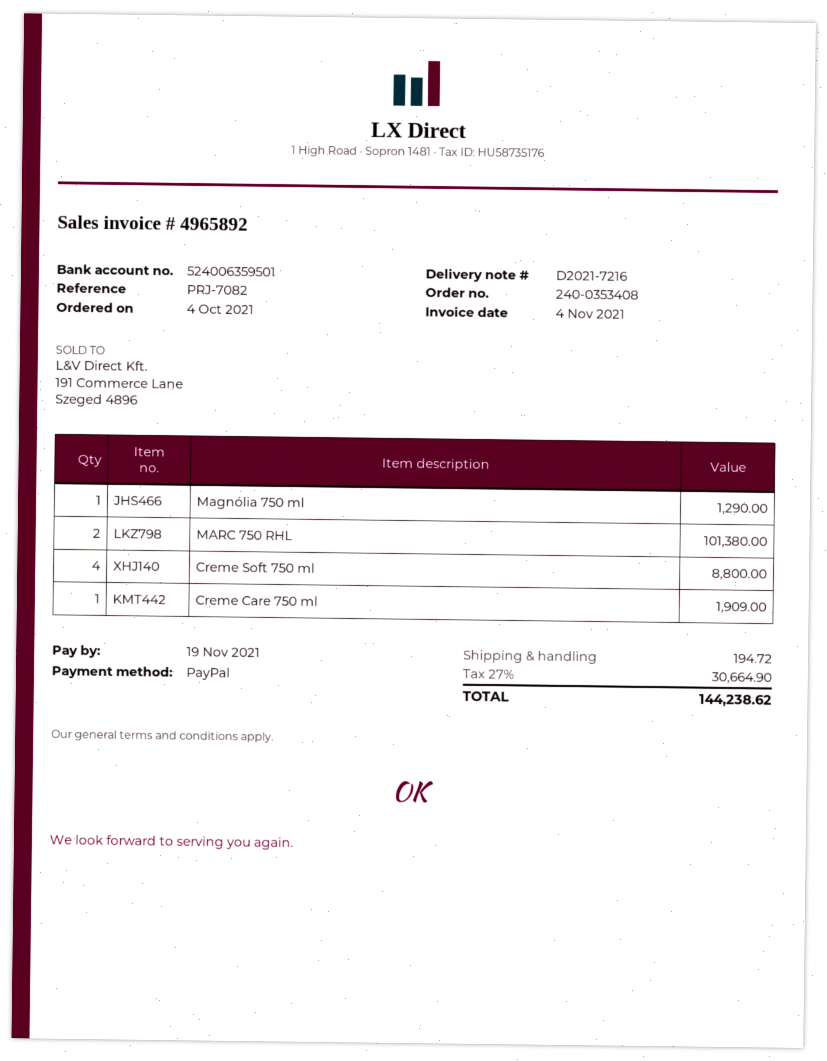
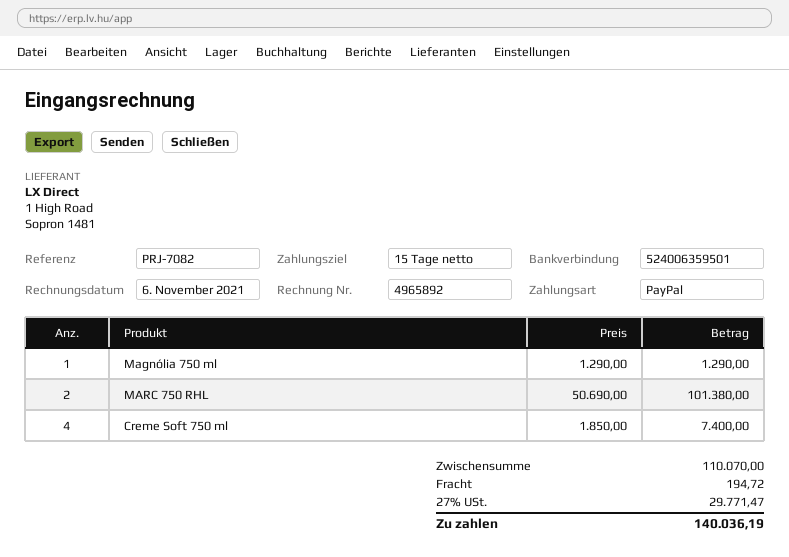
invoice date: 2021-11-04 -> 2021-11-06
Creme Soft 750 ml: 4 for 8800.00 -> 4 for 7400.00
Creme Care 750 ml: 1 for 1909.00 -> none
tax: 27% = 30664.90 -> 27% = 29771.47
total: 144238.62 -> 140036.19

